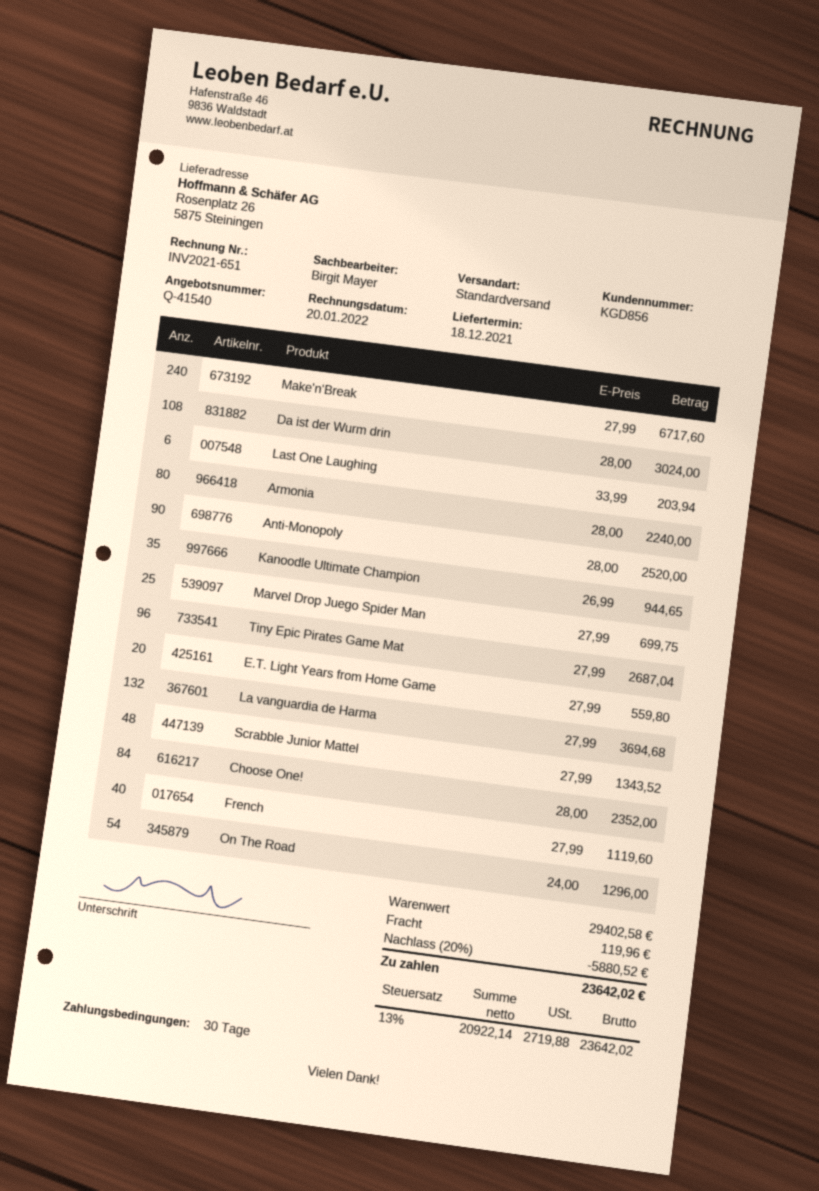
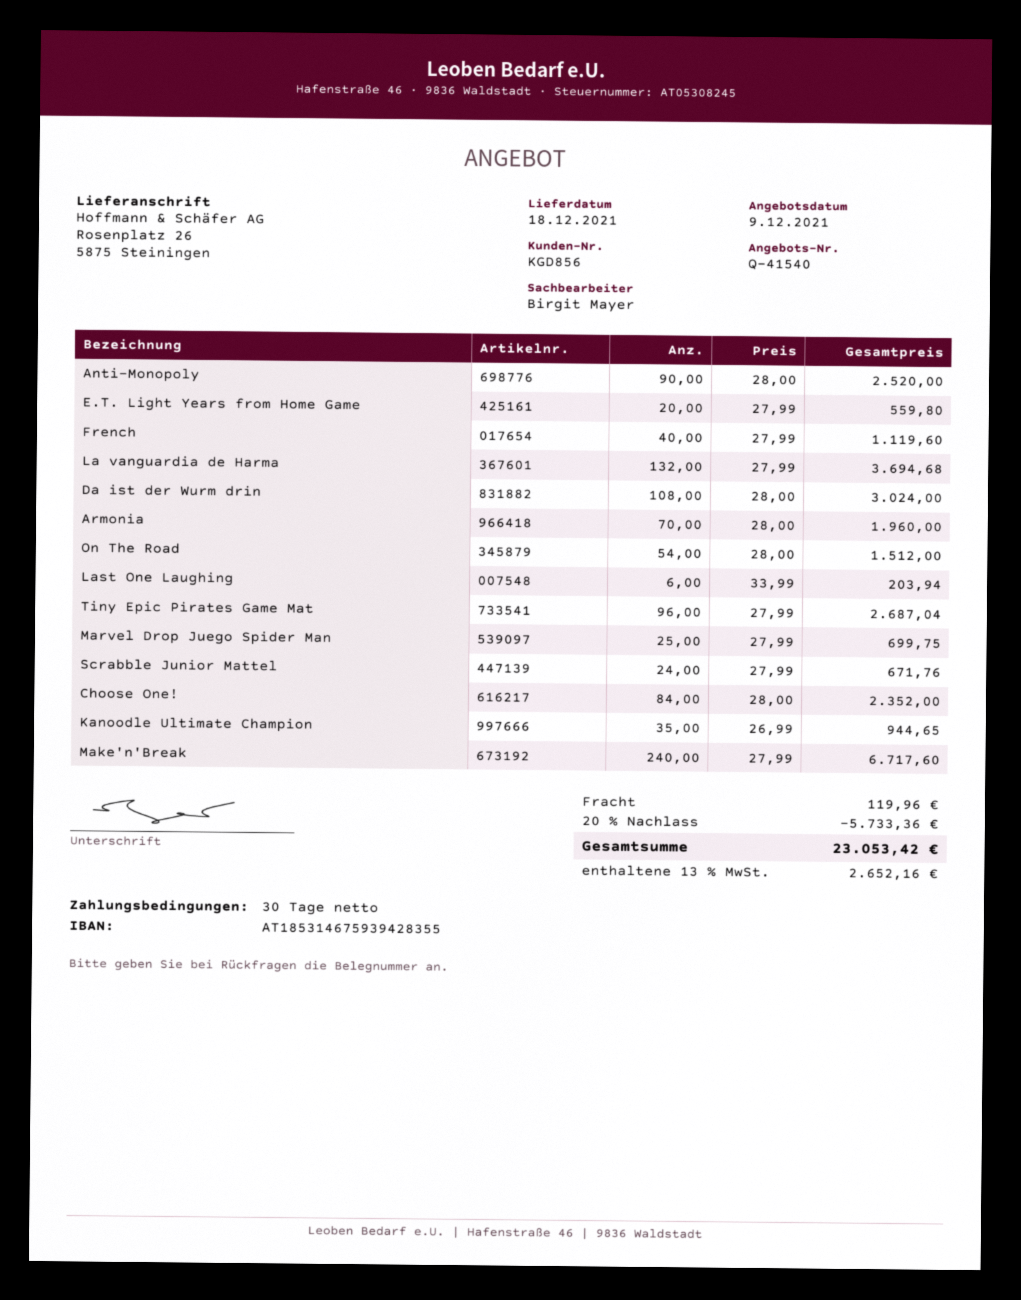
Armonia: 80 x 28.00 = 2240.00 -> 70 x 28.00 = 1960.00
Scrabble Junior Mattel: 48 x 27.99 = 1343.52 -> 24 x 27.99 = 671.76
On The Road: 54 x 24.00 = 1296.00 -> 54 x 28.00 = 1512.00
discount: 20% = 5880.52 -> 20% = 5733.36
tax: 13% = 2719.88 -> 13% = 2652.16
total: 23642.02 -> 23053.42

